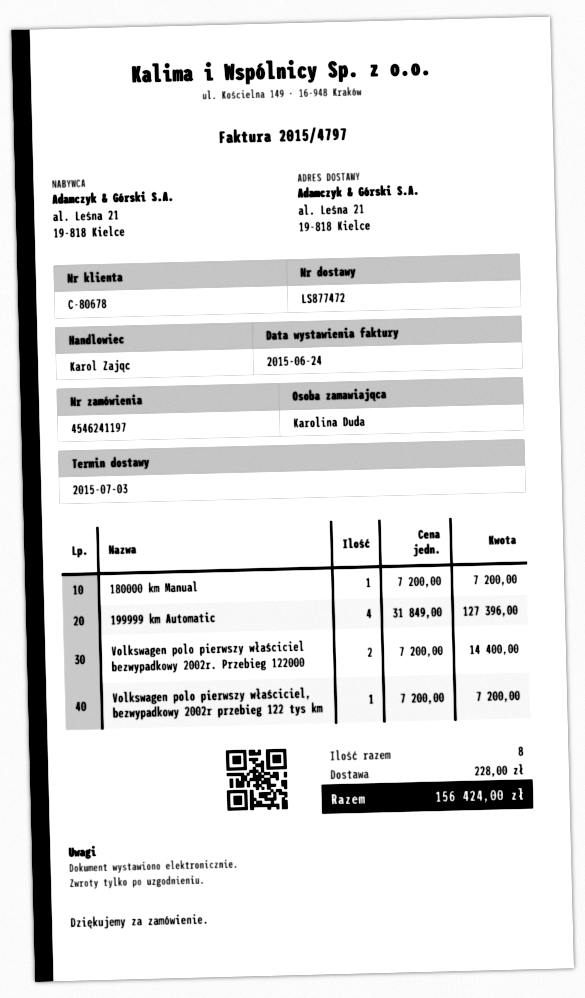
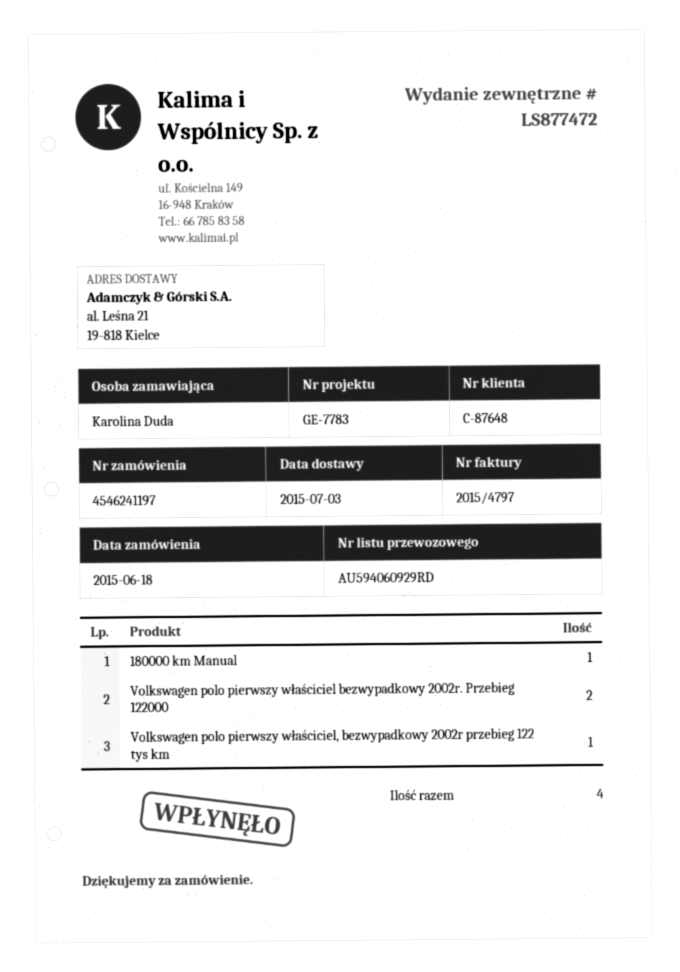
customer number: C-80678 -> C-87648
199999 km Automatic: 4 -> none
total quantity: 8 -> 4

